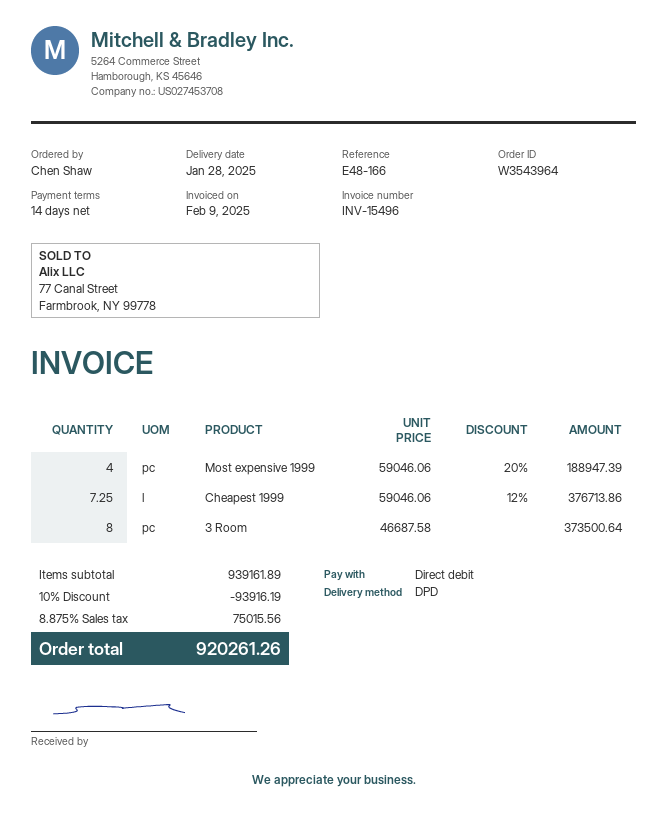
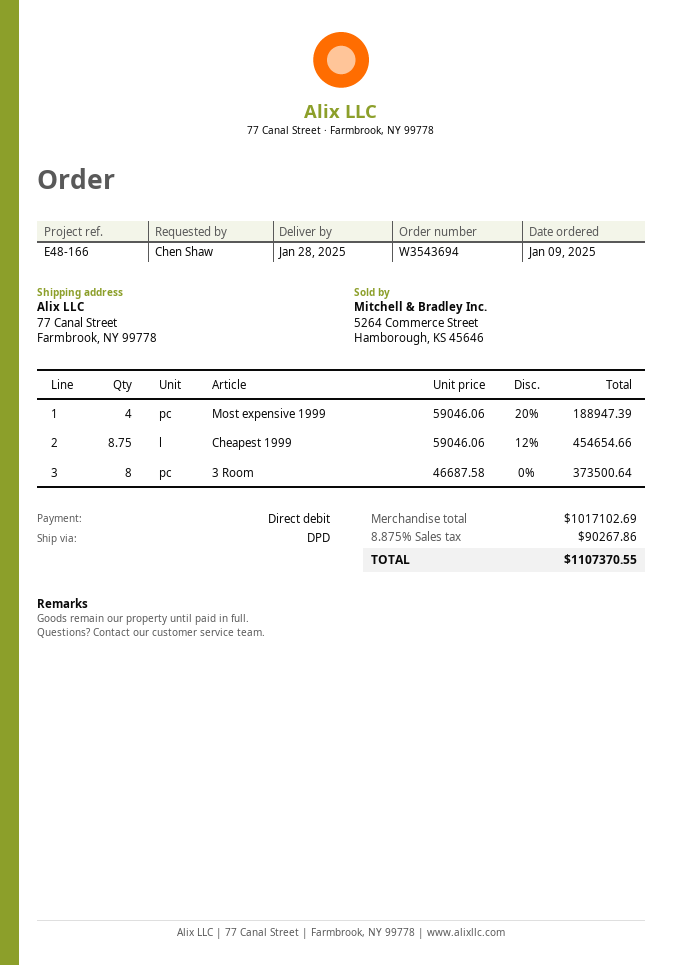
order number: W3543964 -> W3543694
Cheapest 1999: 7.25 x 59046.06 - 12% = 376713.86 -> 8.75 x 59046.06 - 12% = 454654.66
subtotal: 939161.89 -> 1017102.69
discount: 10% = 93916.19 -> none
tax: 8.875% = 75015.56 -> 8.875% = 90267.86
total: 920261.26 -> 1107370.55

